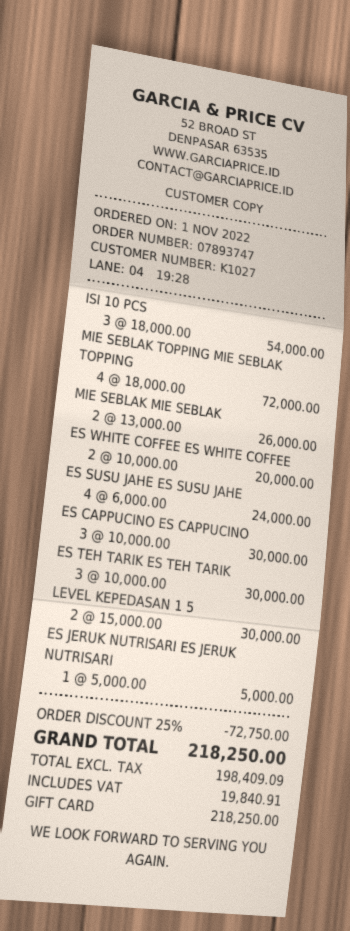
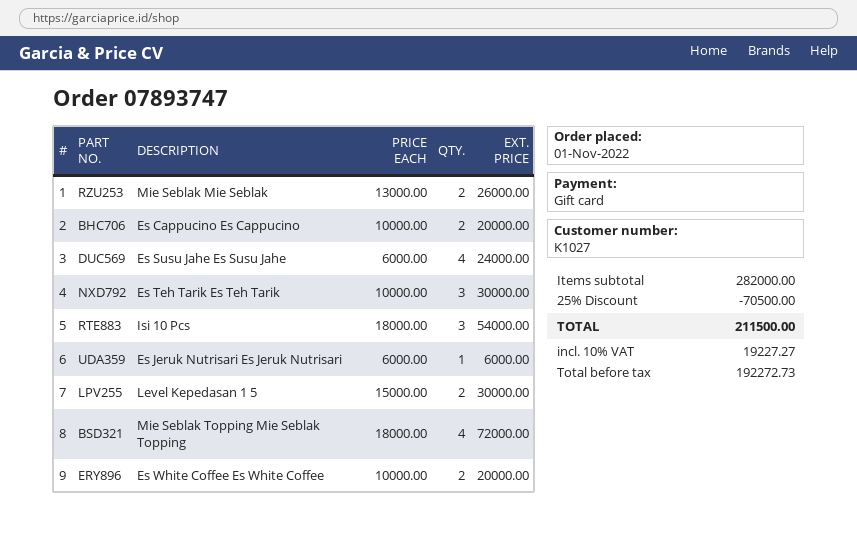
ES CAPPUCINO ES CAPPUCINO: 3 x 10000.00 = 30000.00 -> 2 x 10000.00 = 20000.00
ES JERUK NUTRISARI ES JERUK NUTRISARI: 1 x 5000.00 = 5000.00 -> 1 x 6000.00 = 6000.00
discount: 25% = 72750.00 -> 25% = 70500.00
net: 198409.09 -> 192272.73
tax: 19840.91 -> 19227.27
total: 218250.00 -> 211500.00

